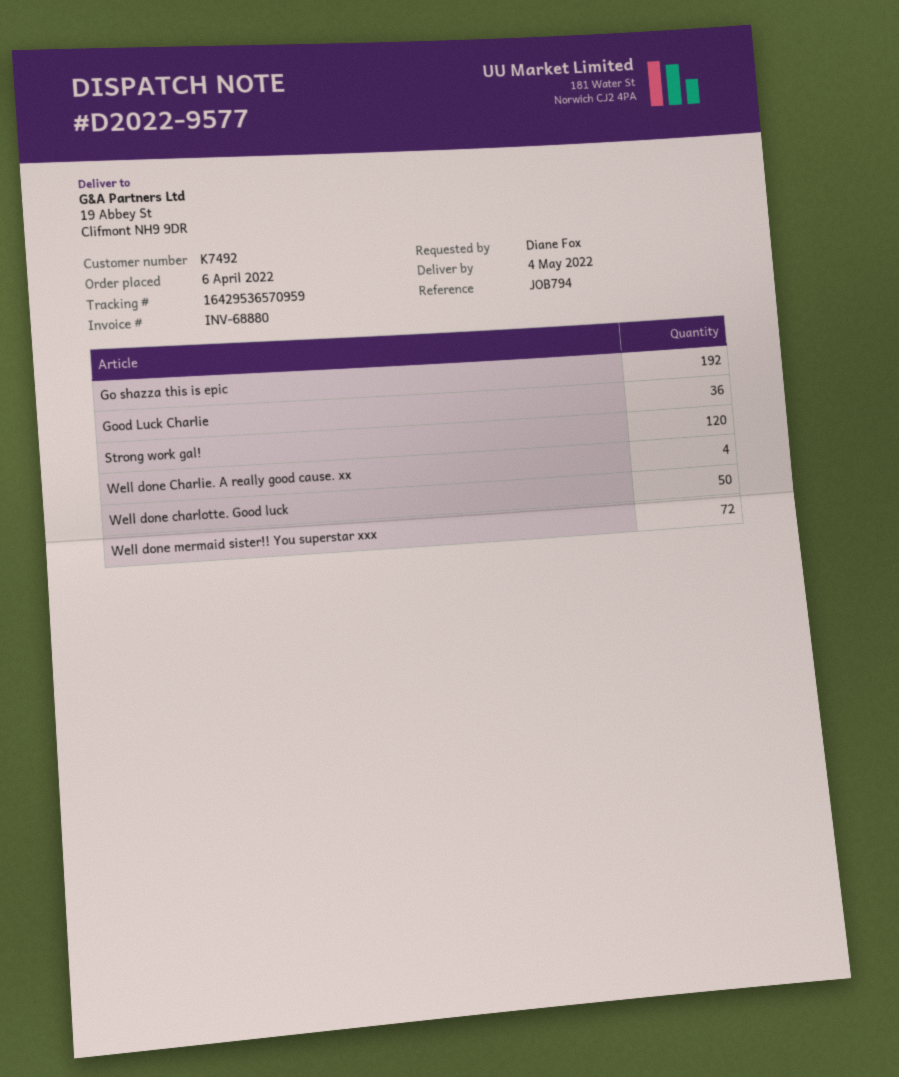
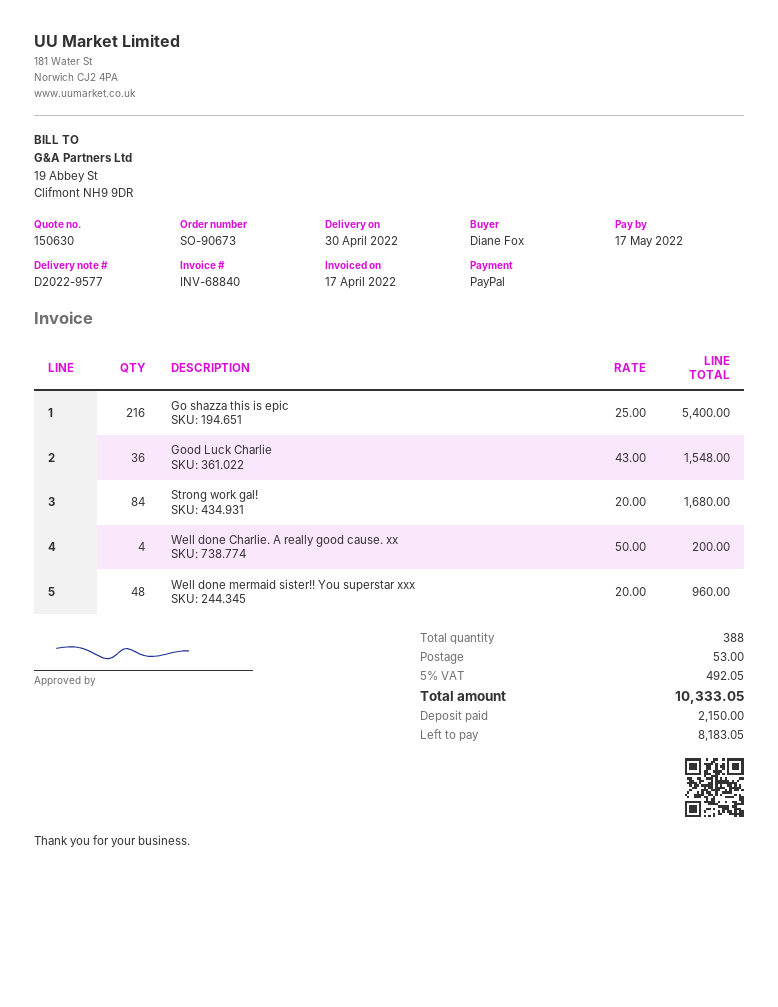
delivery date: 2022-05-04 -> 2022-04-30
invoice number: INV-68880 -> INV-68840
Go shazza this is epic: 192 -> 216
Strong work gal!: 120 -> 84
Well done charlotte. Good luck: 50 -> none
Well done mermaid sister!! You superstar xxx: 72 -> 48

